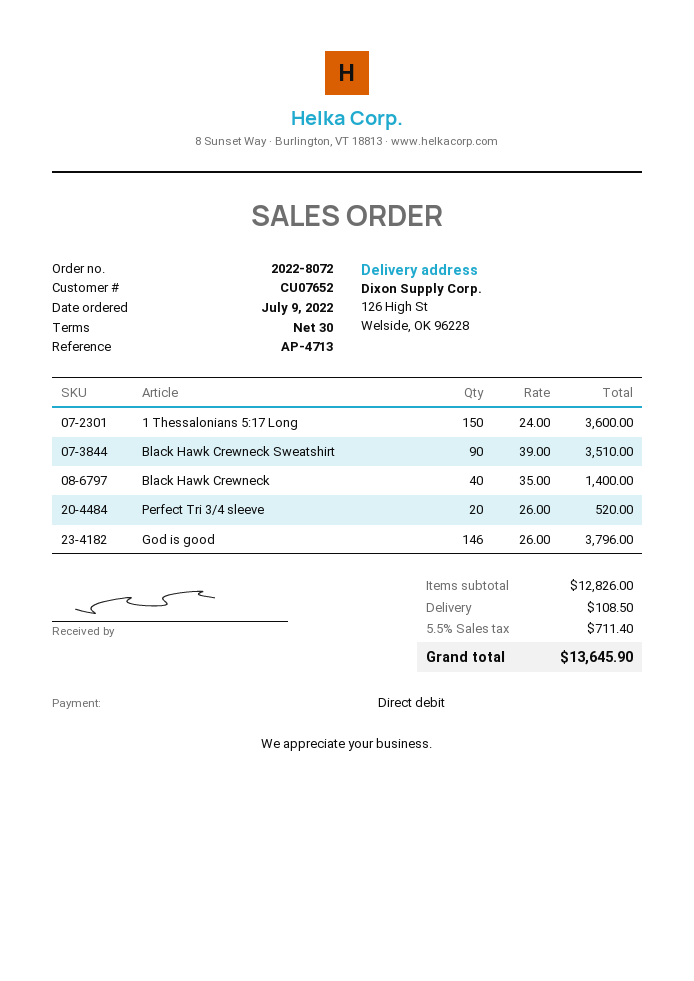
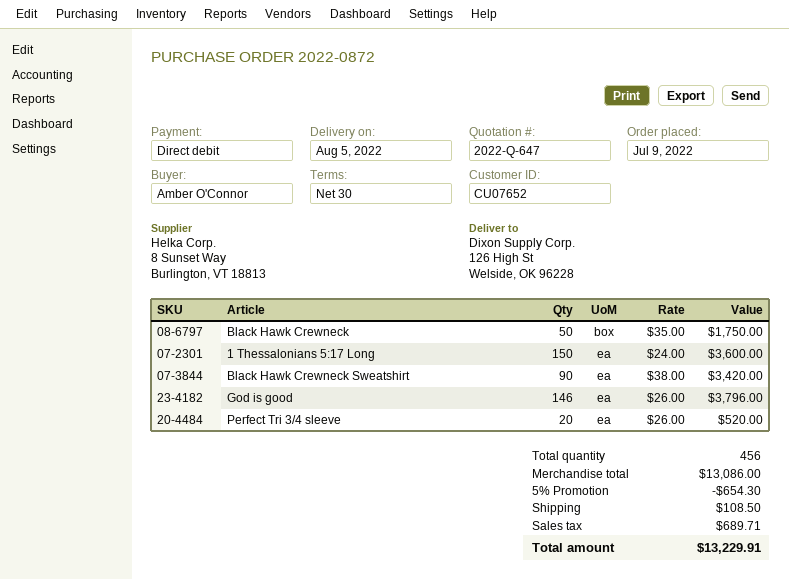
order number: 2022-8072 -> 2022-0872
Black Hawk Crewneck Sweatshirt: 90 x 39.00 = 3510.00 -> 90 x 38.00 = 3420.00
Black Hawk Crewneck: 40 x 35.00 = 1400.00 -> 50 x 35.00 = 1750.00
subtotal: 12826.00 -> 13086.00
discount: none -> 5% = 654.30
tax: 711.40 -> 689.71
total: 13645.90 -> 13229.91

